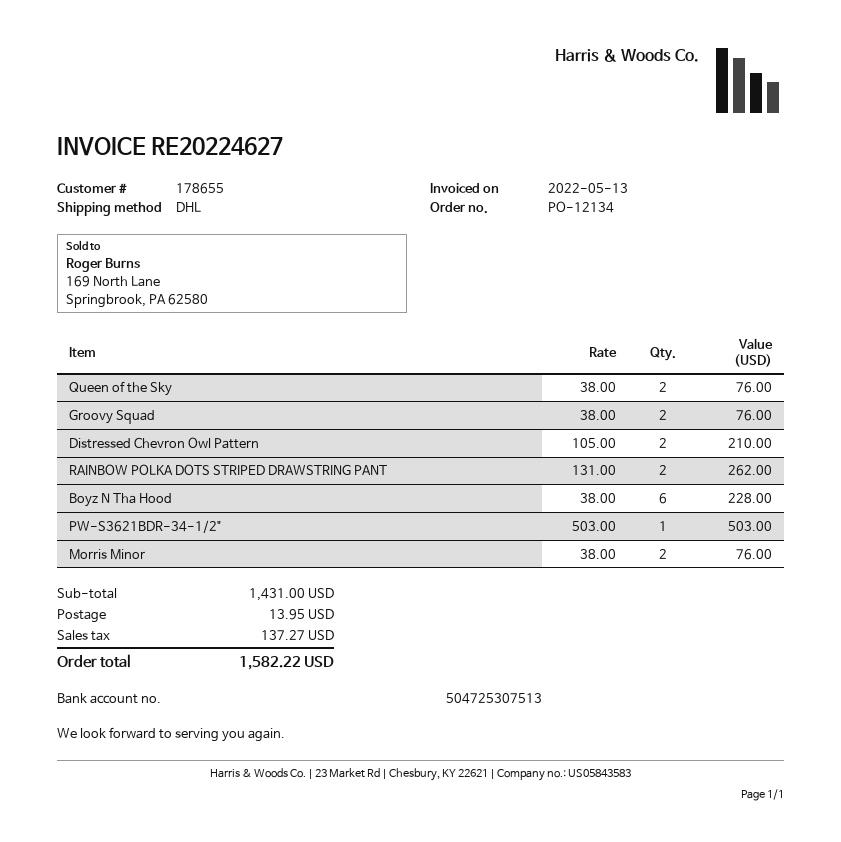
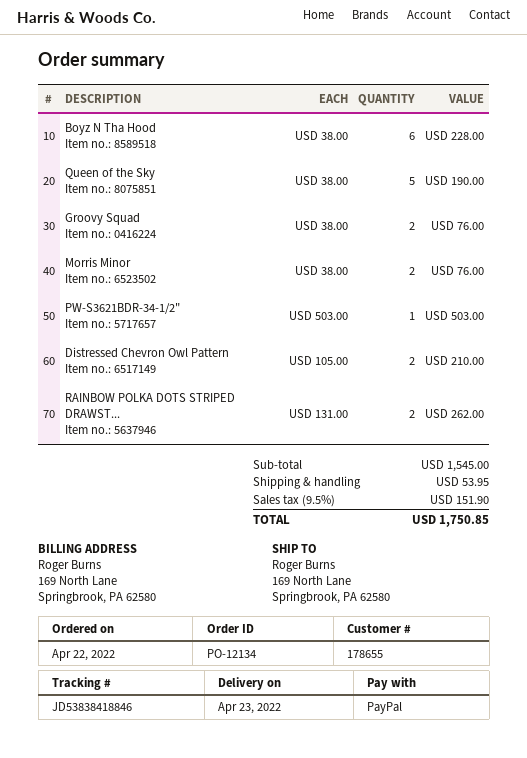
Queen of the Sky: 2 x 38.00 = 76.00 -> 5 x 38.00 = 190.00
subtotal: 1431.00 -> 1545.00
shipping: 13.95 -> 53.95
tax: 137.27 -> 151.90
total: 1582.22 -> 1750.85

